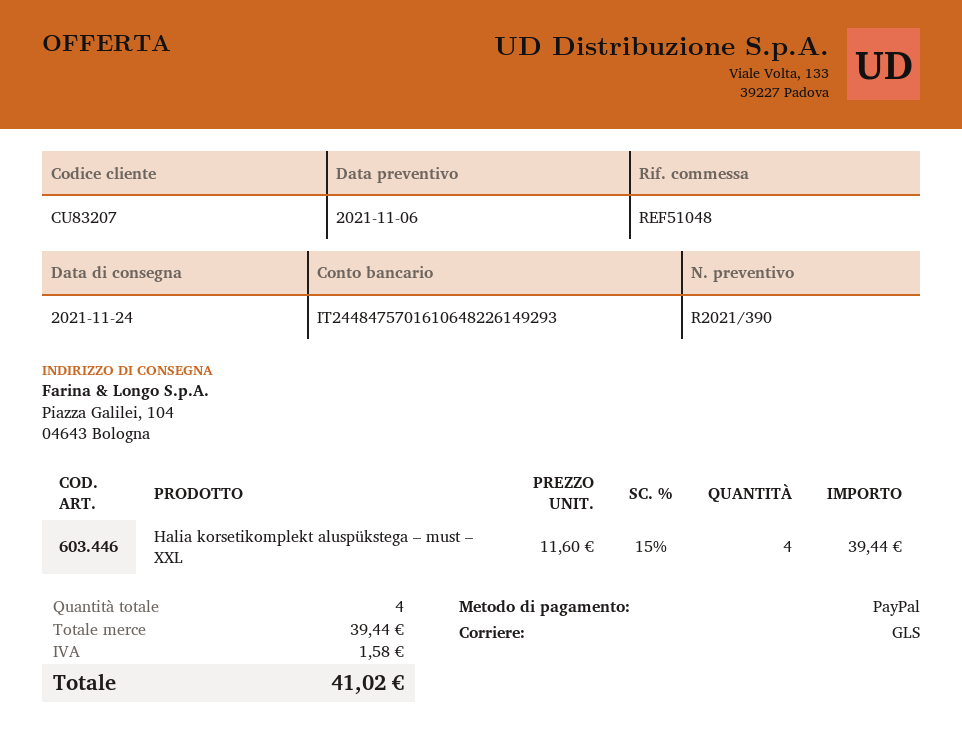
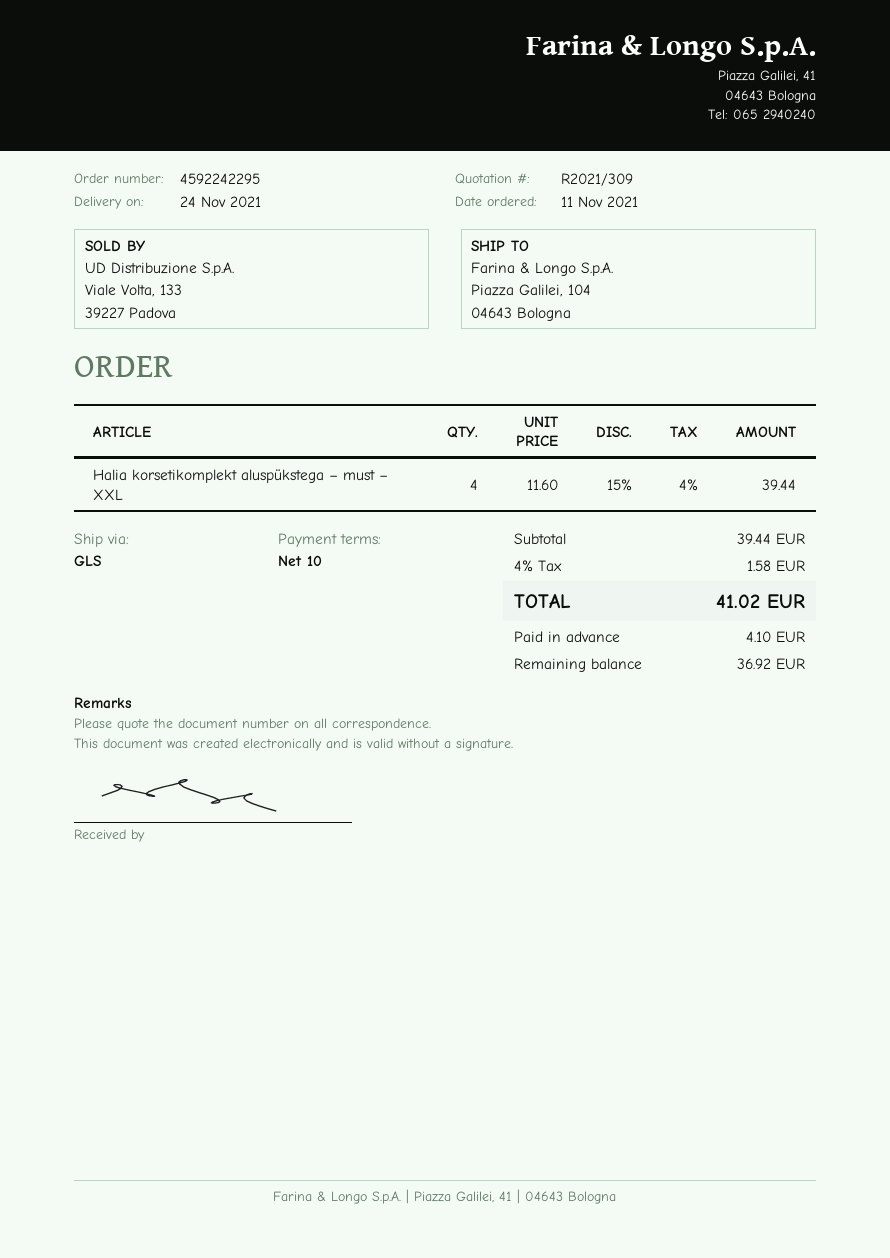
quote number: R2021/390 -> R2021/309

